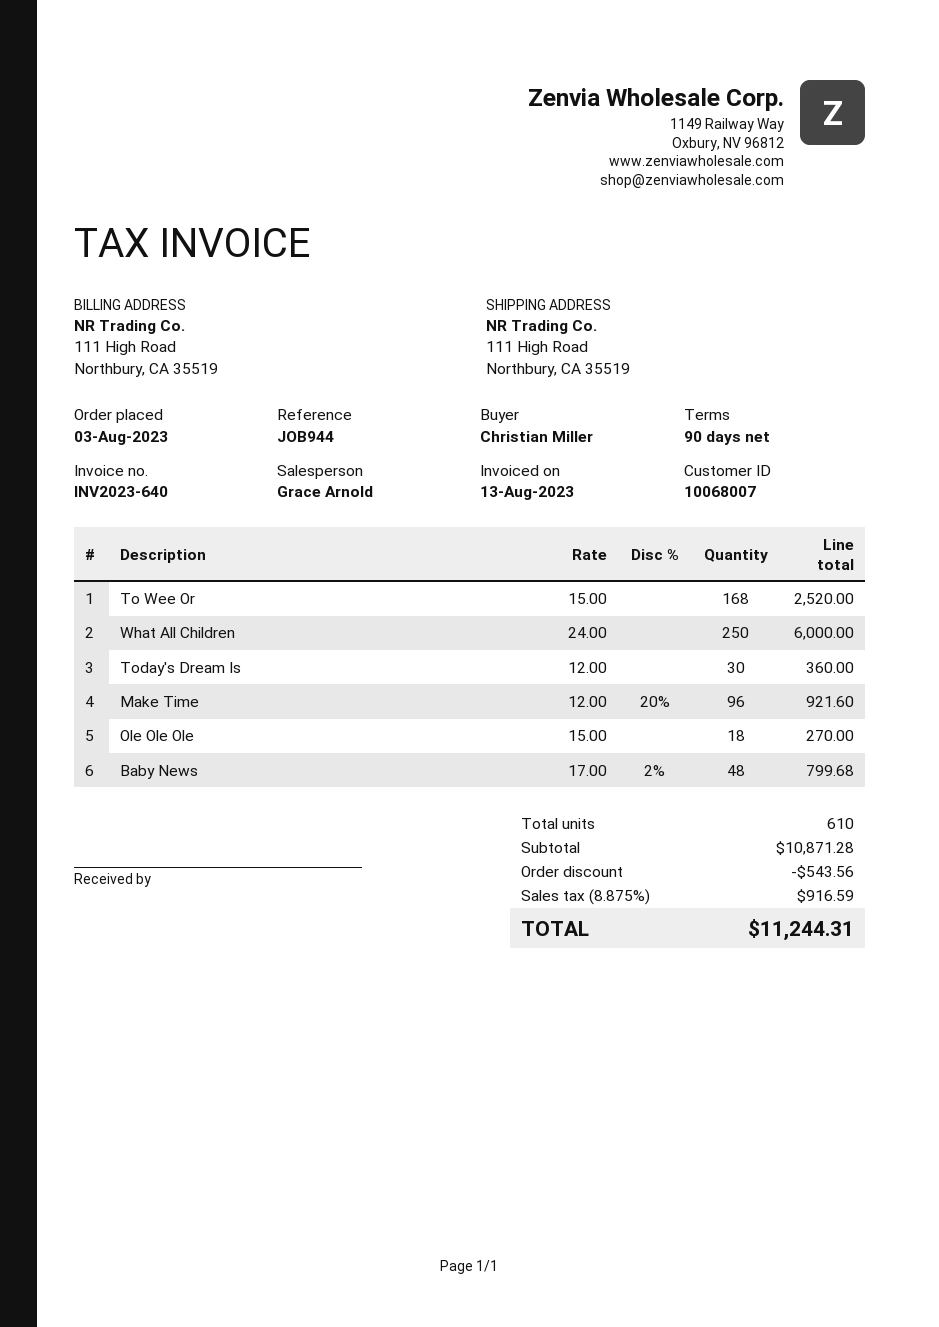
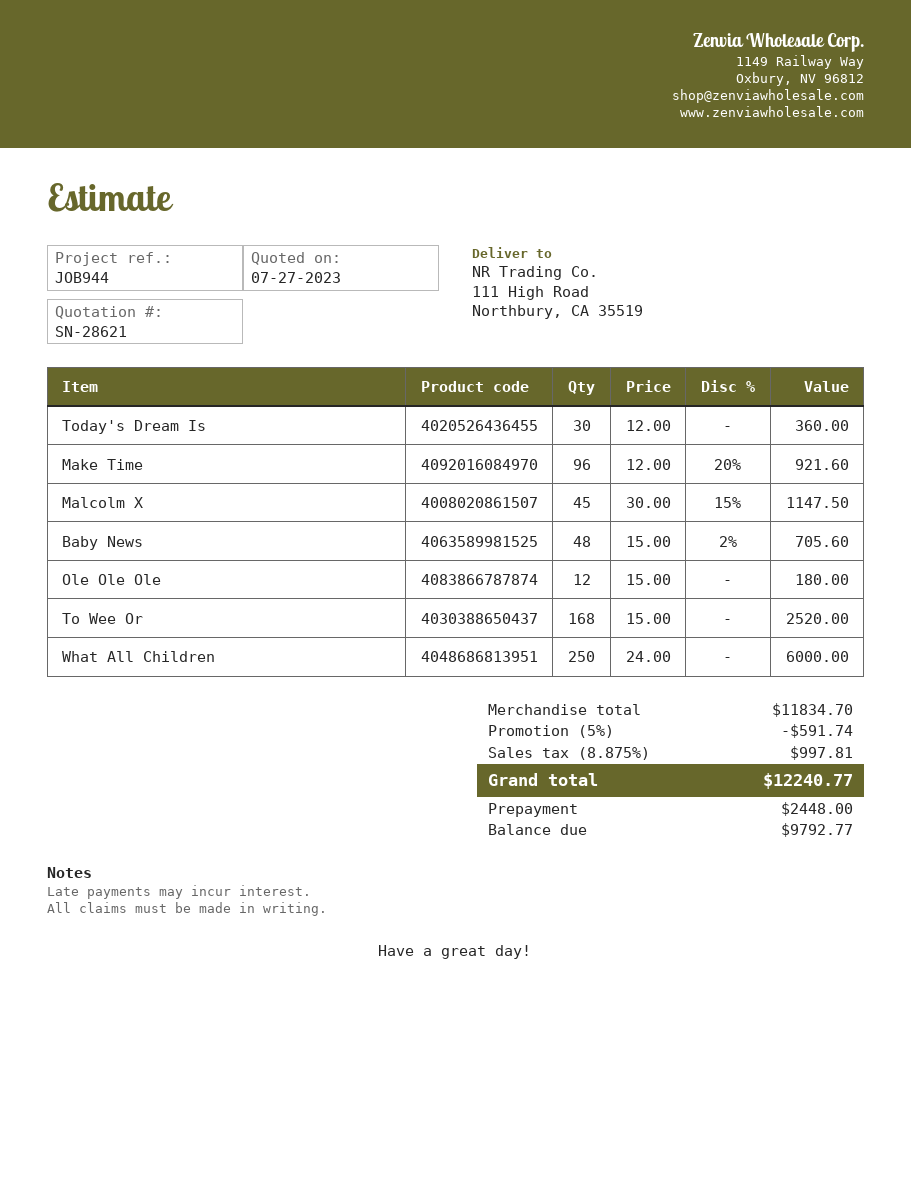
Ole Ole Ole: 18 x 15.00 = 270.00 -> 12 x 15.00 = 180.00
Baby News: 48 x 17.00 - 2% = 799.68 -> 48 x 15.00 - 2% = 705.60
Malcolm X: none -> 45 x 30.00 - 15% = 1147.50
subtotal: 10871.28 -> 11834.70
discount: 543.56 -> 591.74
tax: 8.875% = 916.59 -> 8.875% = 997.81
total: 11244.31 -> 12240.77

